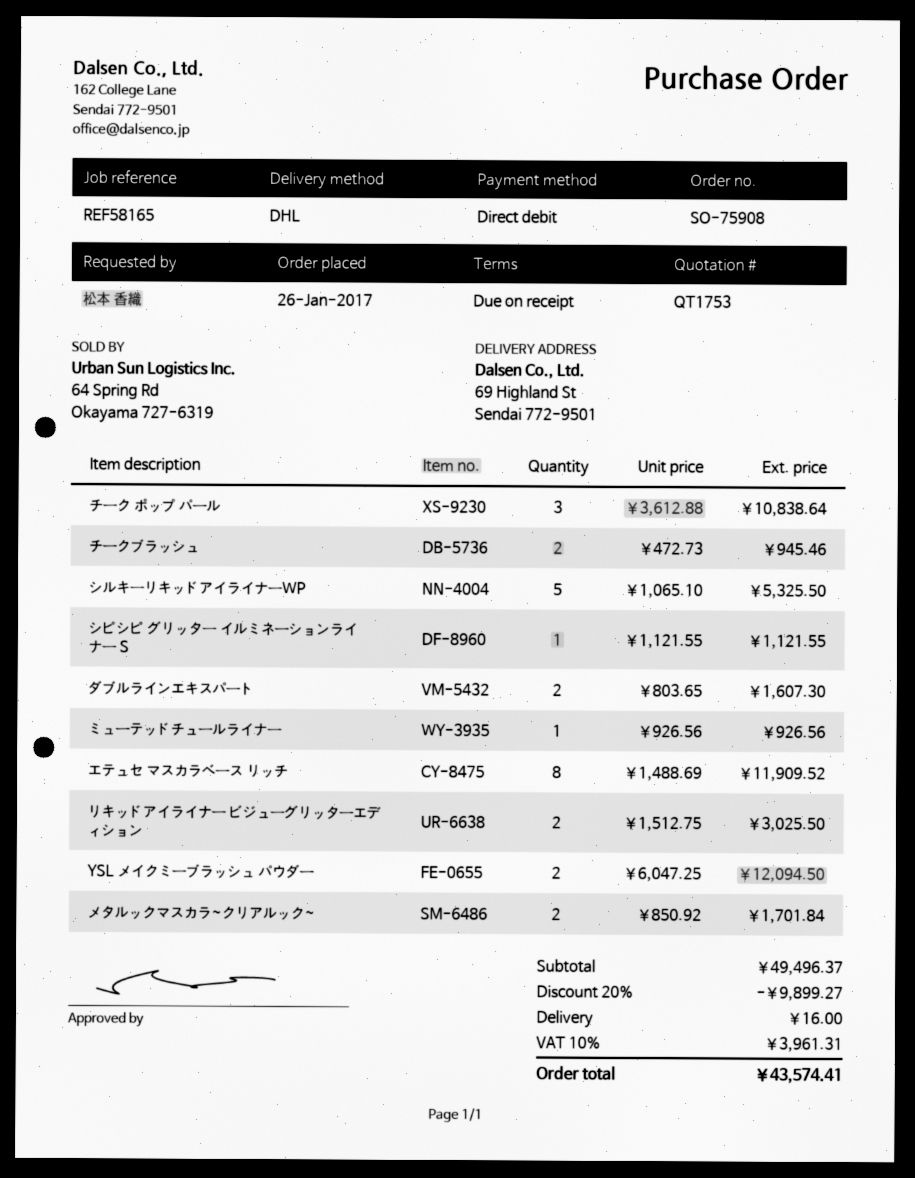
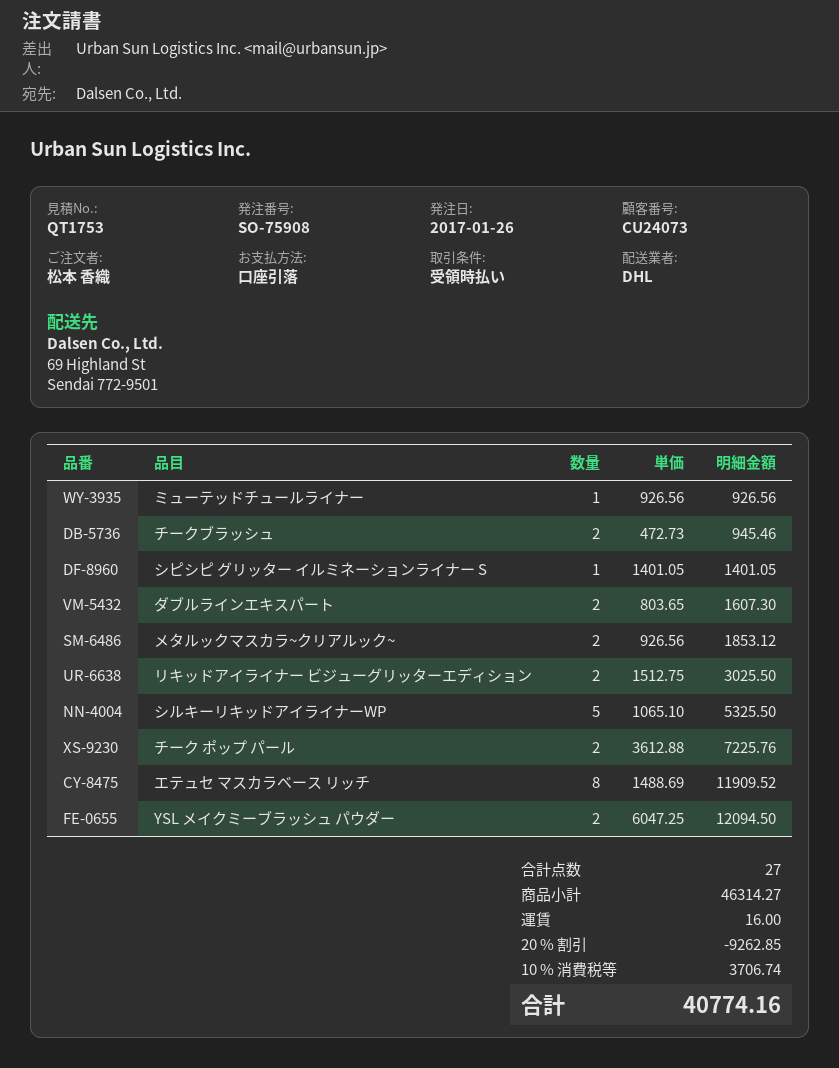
チーク ポップ パール: 3 x 3612.88 = 10838.64 -> 2 x 3612.88 = 7225.76
シピシピ グリッター イルミネーションライナー S: 1 x 1121.55 = 1121.55 -> 1 x 1401.05 = 1401.05
メタルックマスカラ~クリアルック~: 2 x 850.92 = 1701.84 -> 2 x 926.56 = 1853.12
subtotal: 49496.37 -> 46314.27
discount: 20% = 9899.27 -> 20% = 9262.85
tax: 10% = 3961.31 -> 10% = 3706.74
total: 43574.41 -> 40774.16

